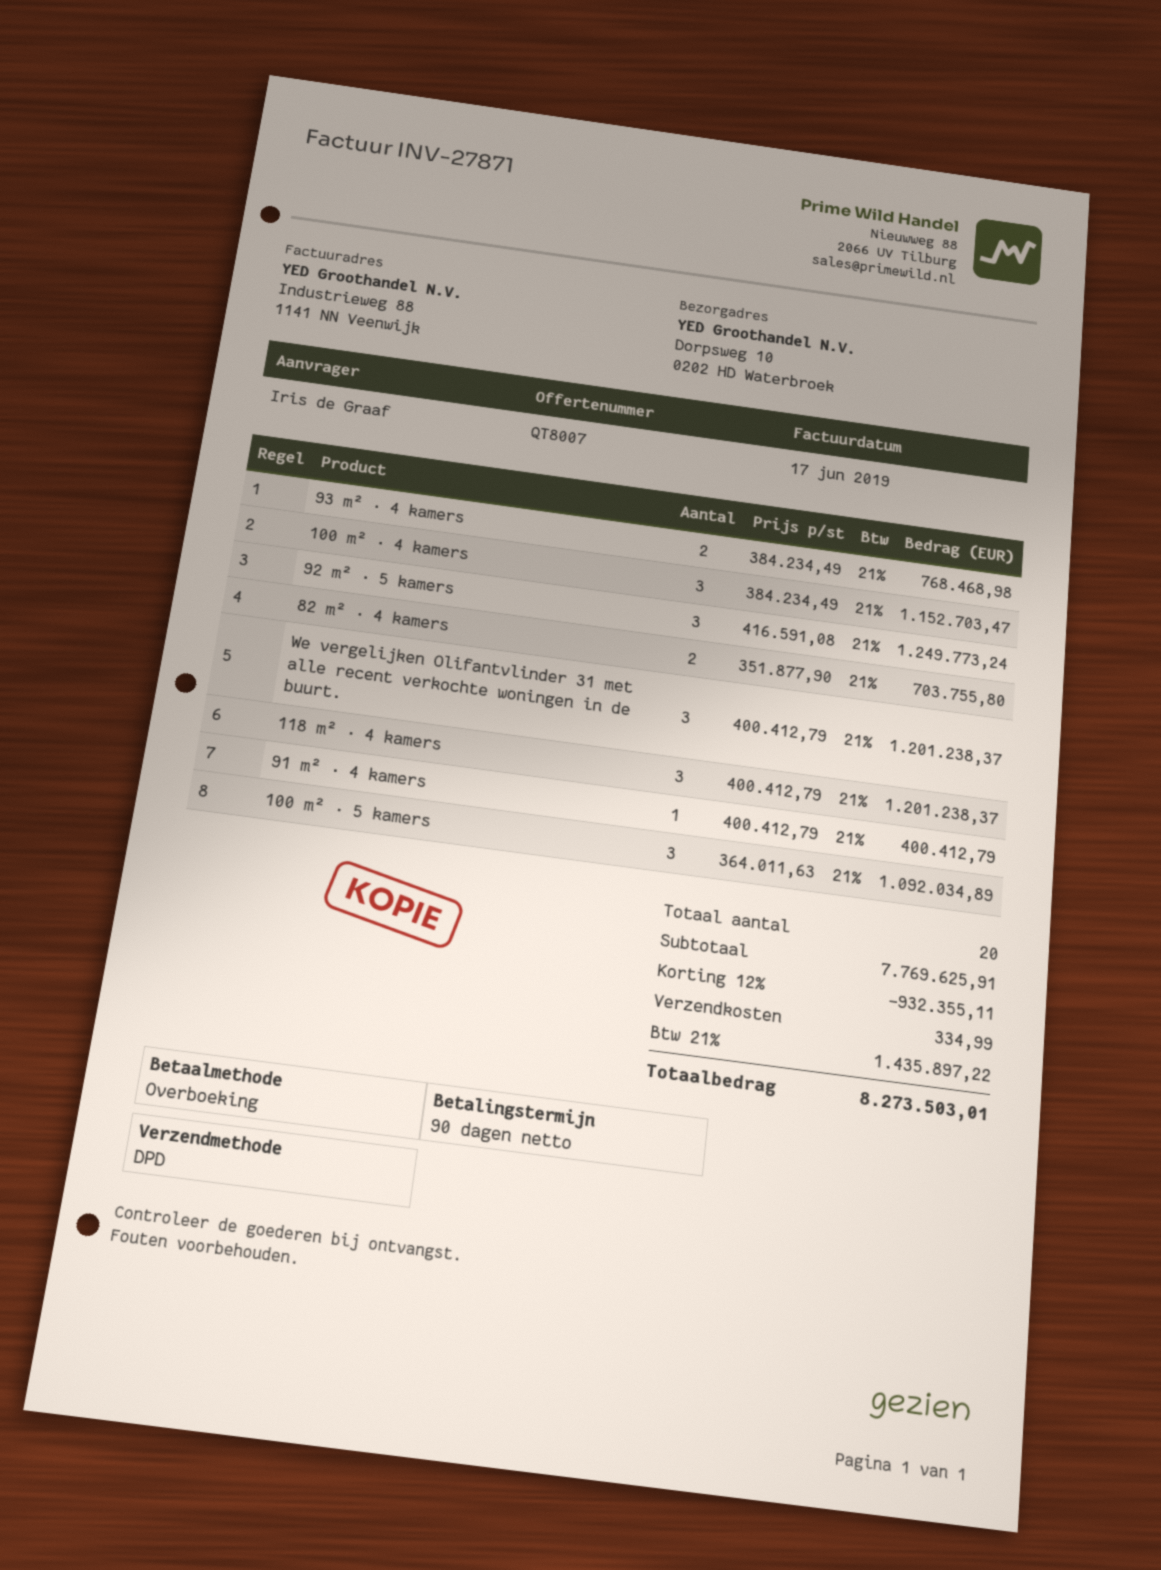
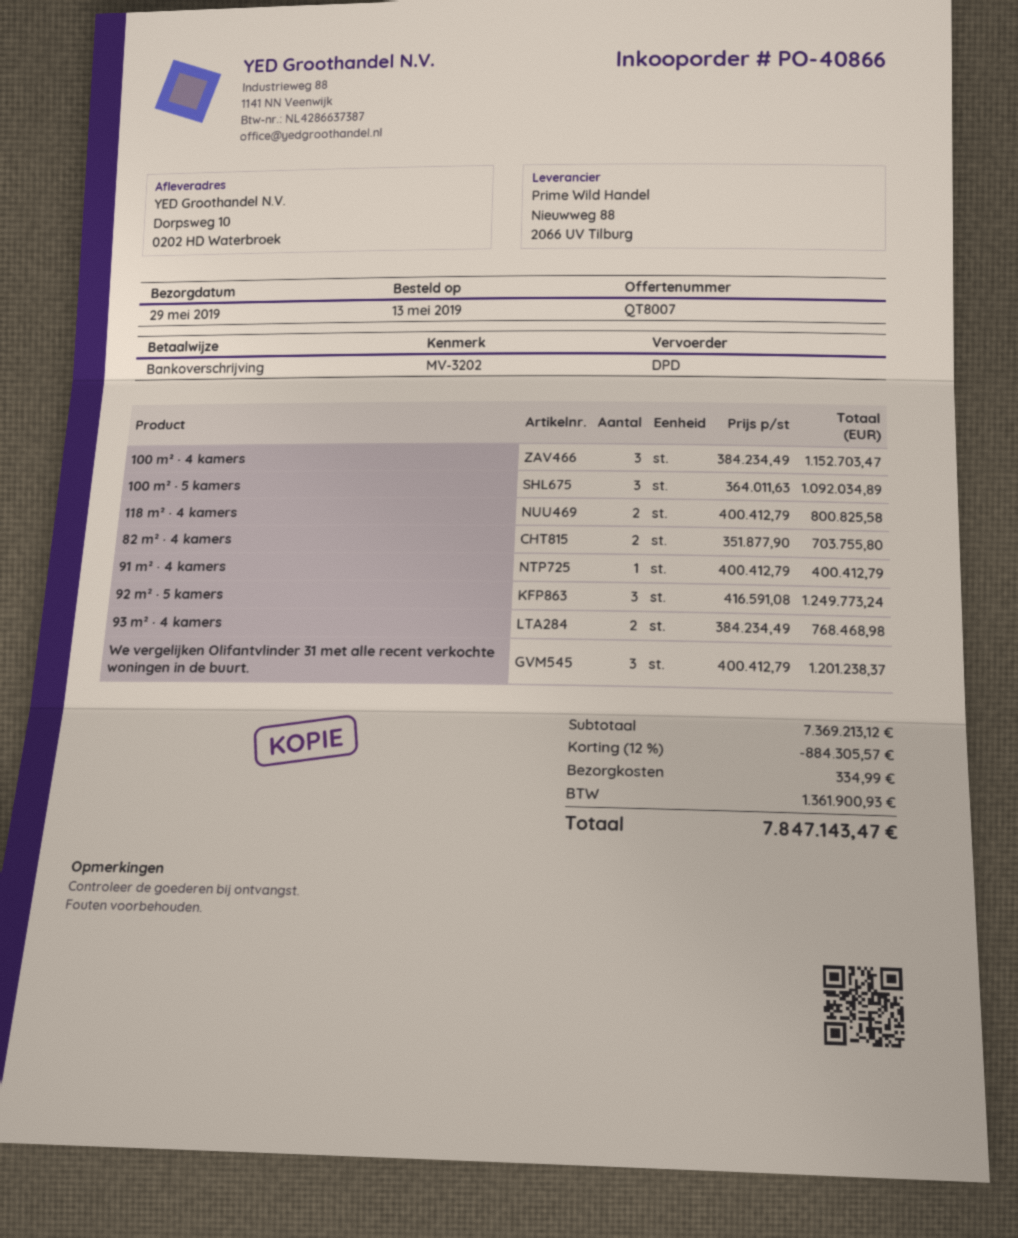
118 m² · 4 kamers: 3 x 400412.79 = 1201238.37 -> 2 x 400412.79 = 800825.58
subtotal: 7769625.91 -> 7369213.12
discount: 12% = 932355.11 -> 12% = 884305.57
tax: 1435897.22 -> 1361900.93
total: 8273503.01 -> 7847143.47

